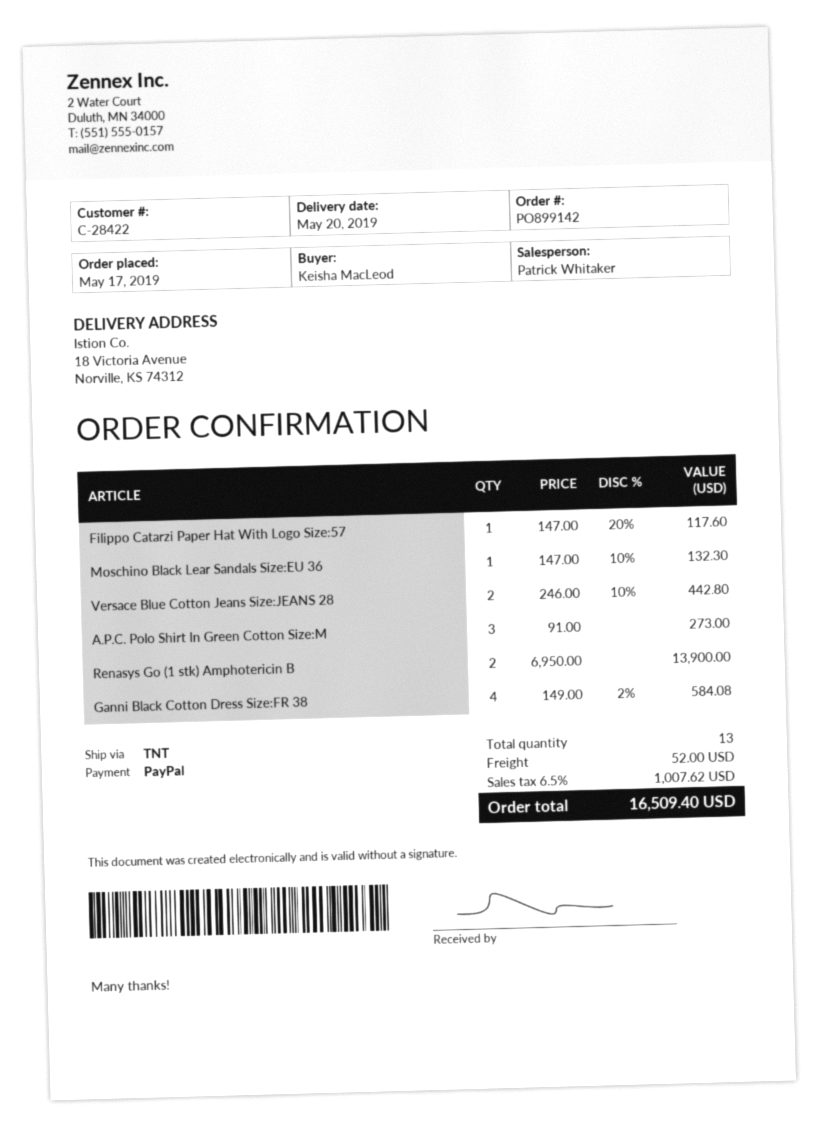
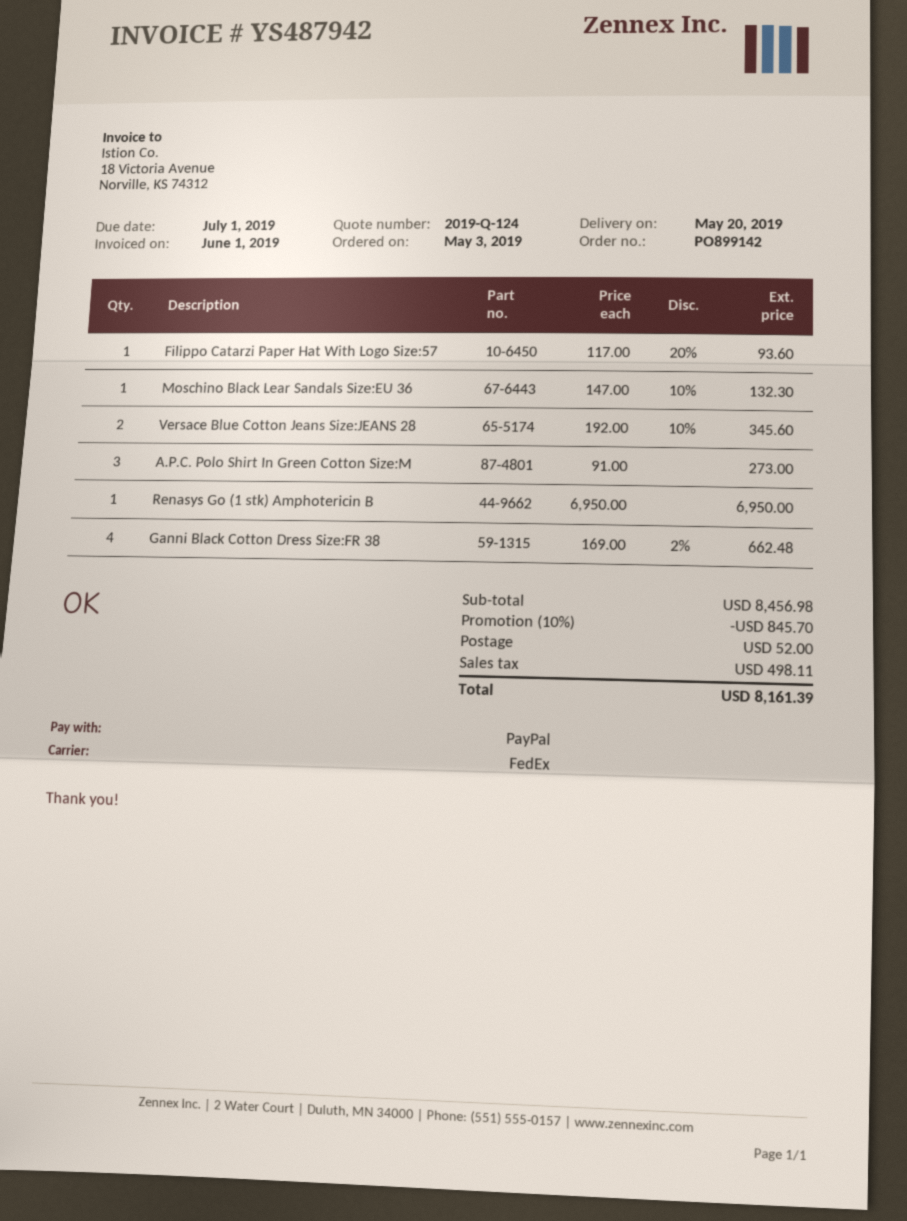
order date: 2019-05-17 -> 2019-05-03
shipping method: TNT -> FedEx
Filippo Catarzi Paper Hat With Logo Size:57: 1 x 147.00 - 20% = 117.60 -> 1 x 117.00 - 20% = 93.60
Versace Blue Cotton Jeans Size:JEANS 28: 2 x 246.00 - 10% = 442.80 -> 2 x 192.00 - 10% = 345.60
Renasys Go (1 stk) Amphotericin B: 2 x 6950.00 = 13900.00 -> 1 x 6950.00 = 6950.00
Ganni Black Cotton Dress Size:FR 38: 4 x 149.00 - 2% = 584.08 -> 4 x 169.00 - 2% = 662.48
discount: none -> 10% = 845.70
tax: 1007.62 -> 498.11
total: 16509.40 -> 8161.39

